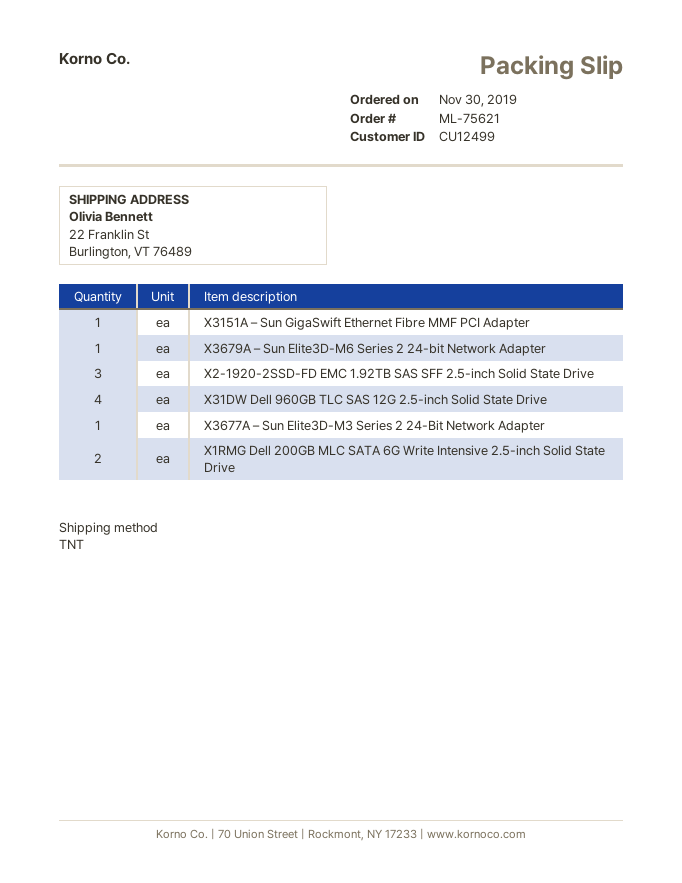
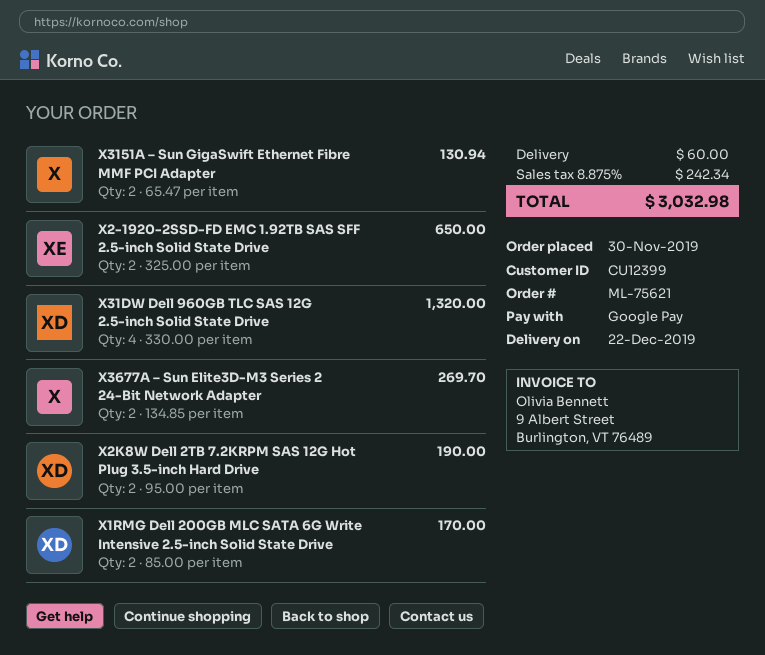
customer number: CU12499 -> CU12399
X3151A – Sun GigaSwift Ethernet Fibre MMF PCI Adapter: 1 -> 2
X3679A – Sun Elite3D-M6 Series 2 24-bit Network Adapter: 1 -> none
X2-1920-2SSD-FD EMC 1.92TB SAS SFF 2.5-inch Solid State Drive: 3 -> 2
X3677A – Sun Elite3D-M3 Series 2 24-Bit Network Adapter: 1 -> 2
X2K8W Dell 2TB 7.2KRPM SAS 12G Hot Plug 3.5-inch Hard Drive: none -> 2

